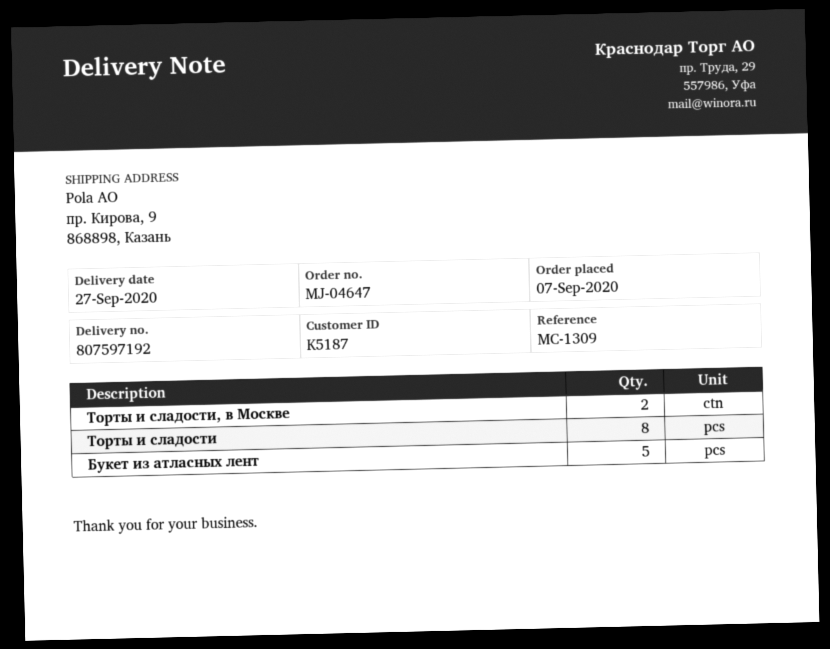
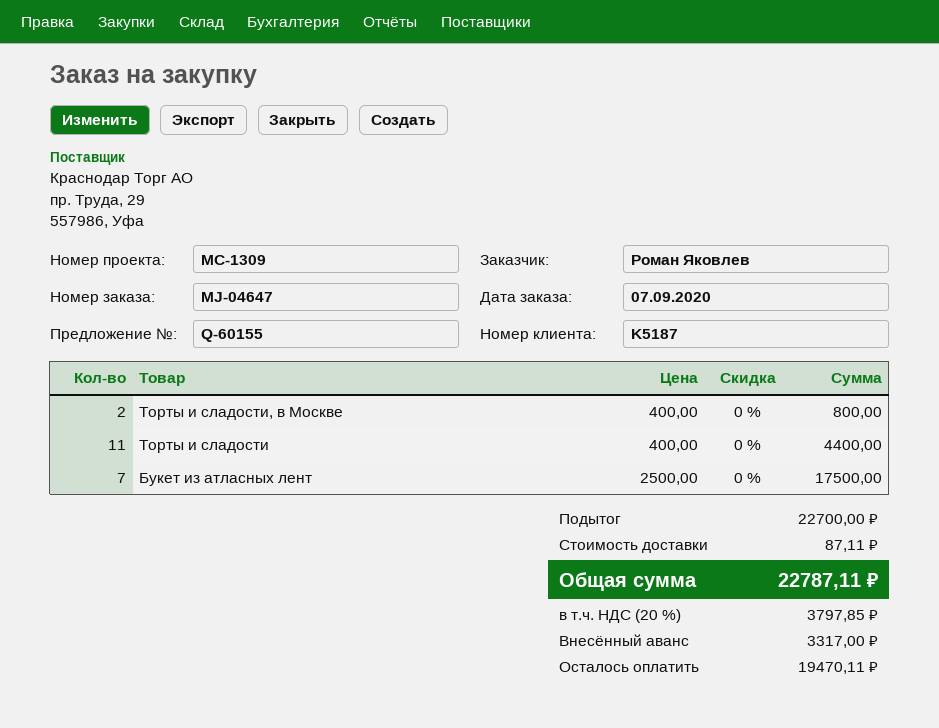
Торты и сладости: 8 -> 11
Букет из атласных лент: 5 -> 7

